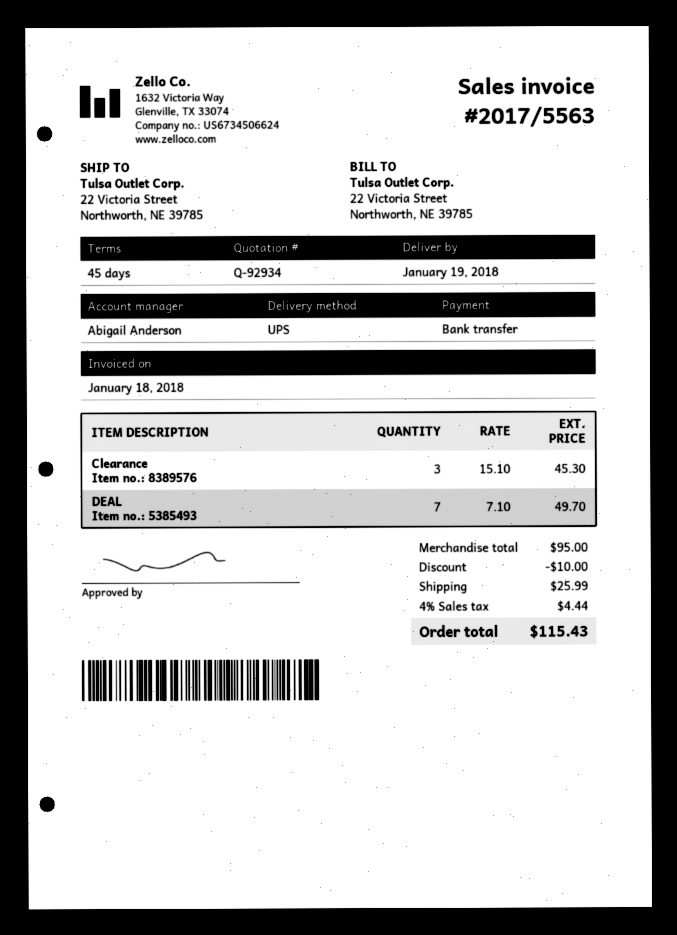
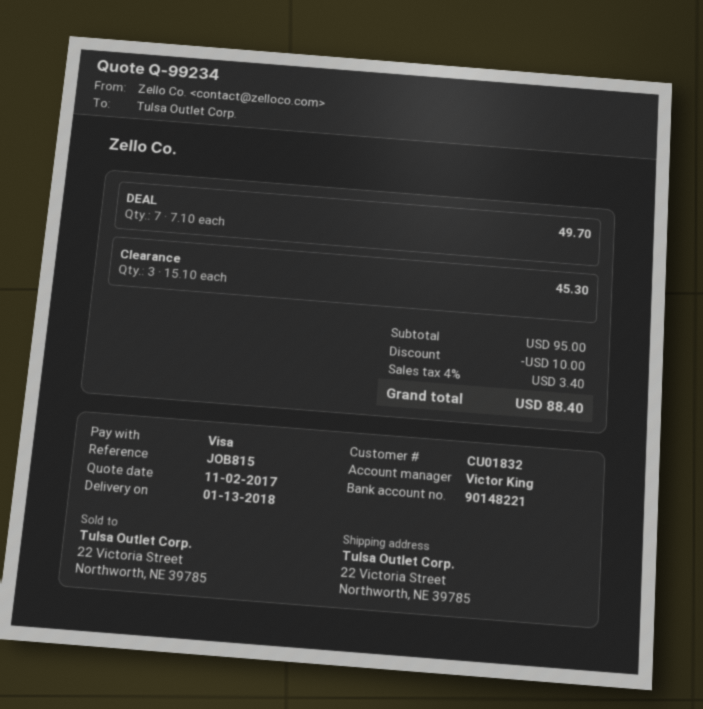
quote number: Q-92934 -> Q-99234
delivery date: 2018-01-19 -> 2018-01-13
sales rep: Abigail Anderson -> Victor King
payment method: bank transfer -> Visa
shipping: 25.99 -> none
tax: 4% = 4.44 -> 4% = 3.40
total: 115.43 -> 88.40

